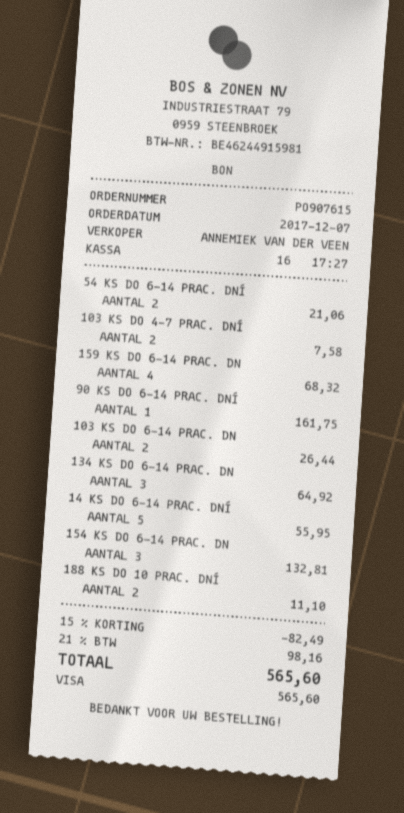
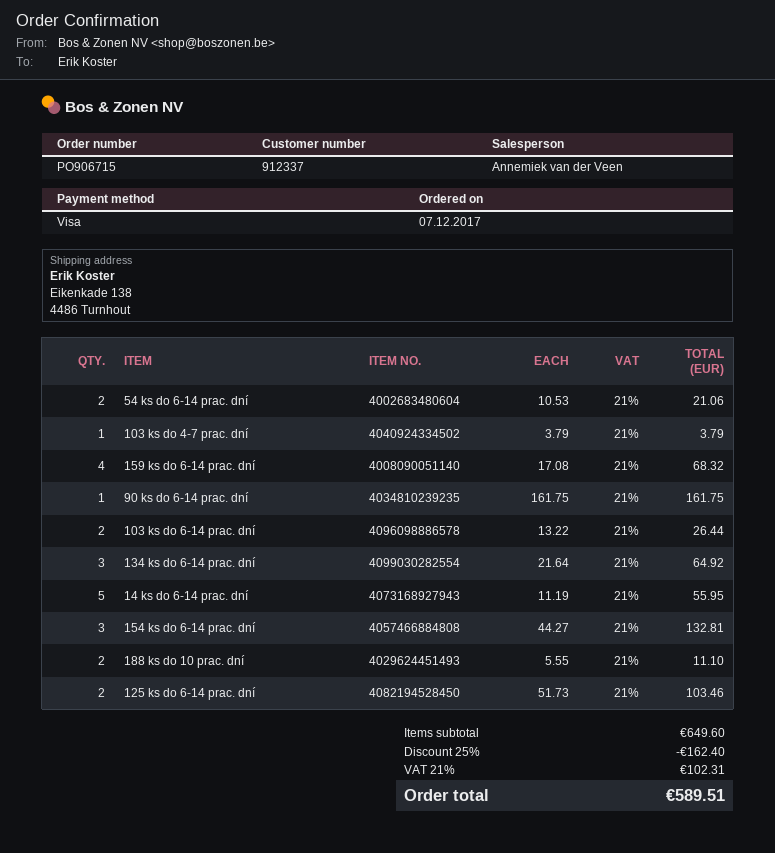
order number: PO907615 -> PO906715
103 KS DO 4-7 PRAC. DNÍ: 2 for 7.58 -> 1 for 3.79
125 ks do 6-14 prac. dní: none -> 2 for 103.46
discount: 15% = 82.49 -> 25% = 162.40
tax: 21% = 98.16 -> 21% = 102.31
total: 565.60 -> 589.51

